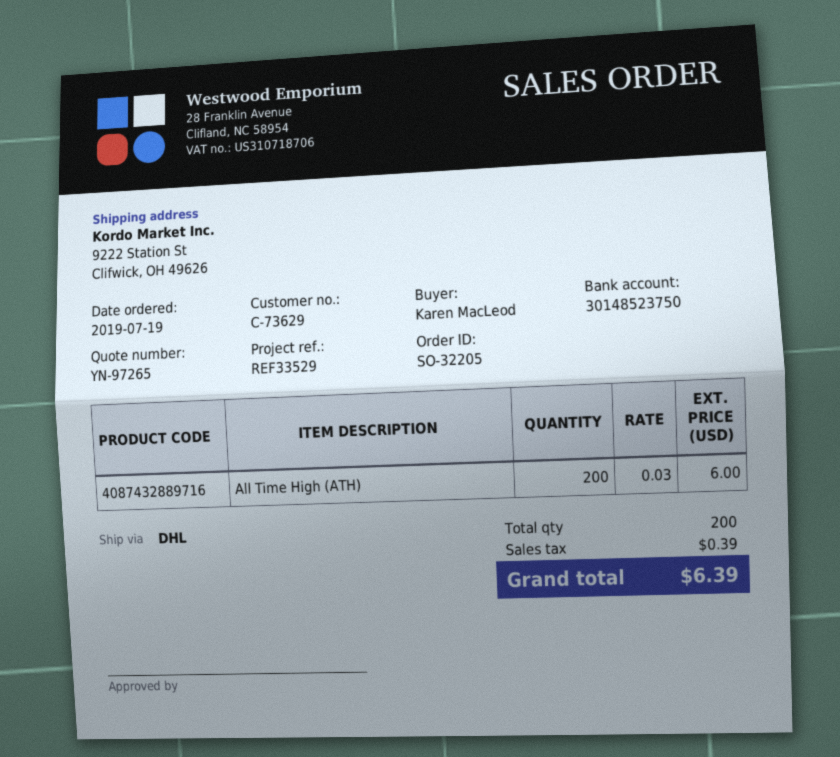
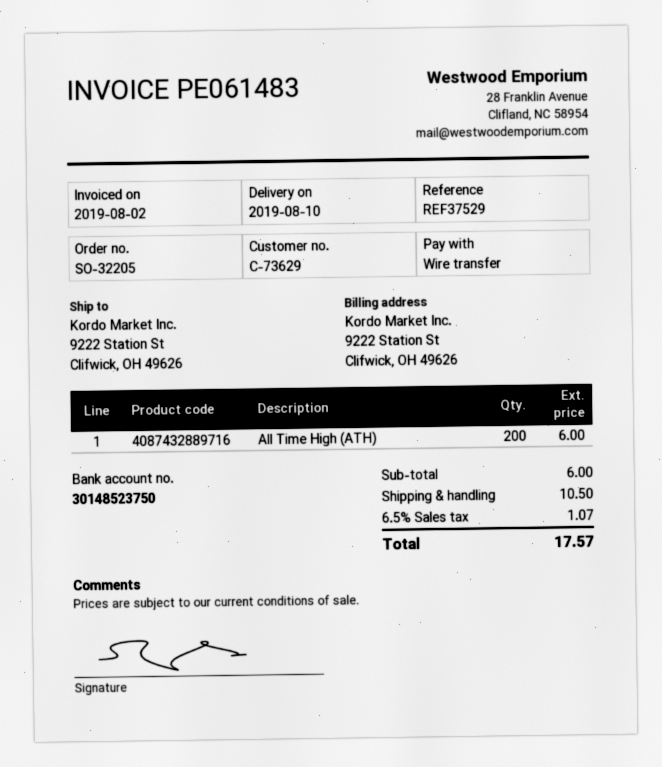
reference: REF33529 -> REF37529
shipping: none -> 10.50
tax: 0.39 -> 1.07
total: 6.39 -> 17.57

